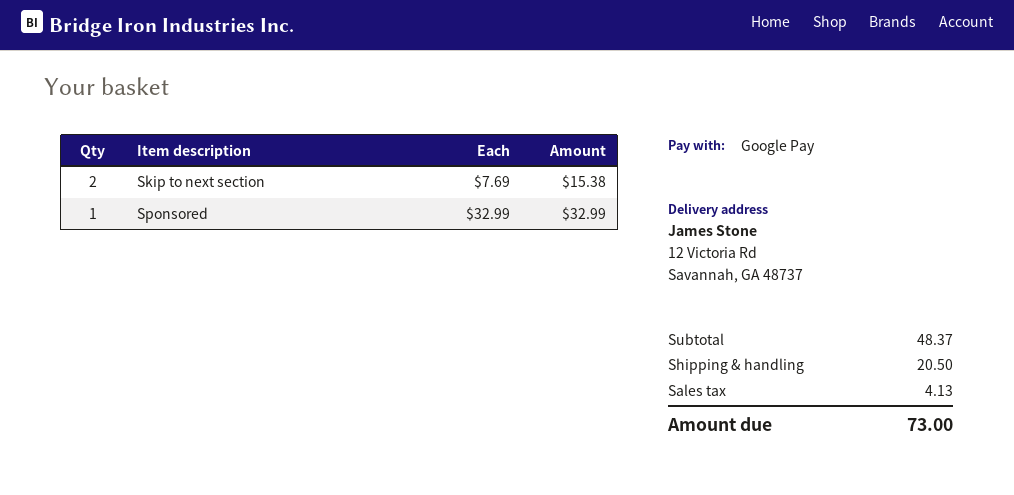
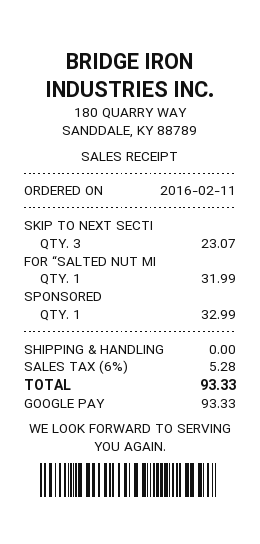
Skip to next section: 2 for 15.38 -> 3 for 23.07
FOR “SALTED NUT MI: none -> 1 for 31.99
shipping: 20.50 -> 0.00
tax: 4.13 -> 5.28
total: 73.00 -> 93.33

